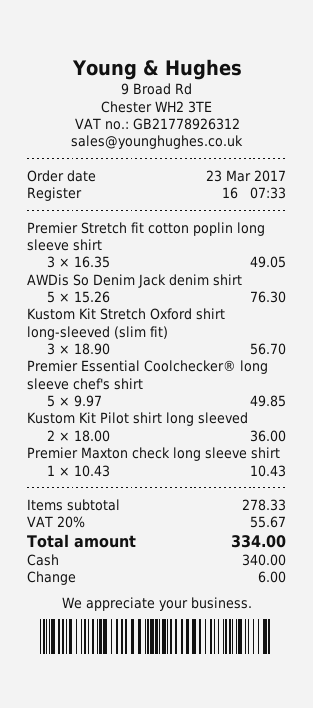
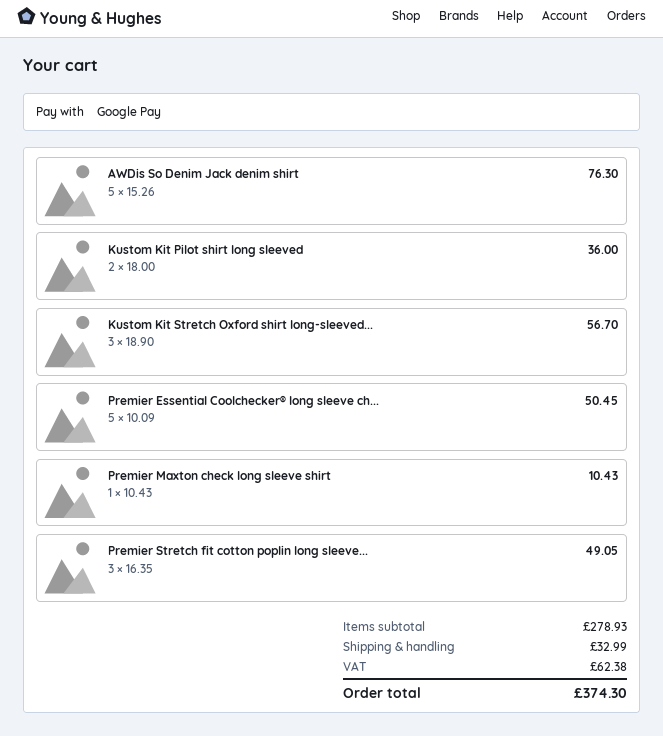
payment method: cash -> Google Pay
Premier Essential Coolchecker® long sleeve chef's shirt: 5 x 9.97 = 49.85 -> 5 x 10.09 = 50.45
subtotal: 278.33 -> 278.93
shipping: none -> 32.99
tax: 55.67 -> 62.38
total: 334.00 -> 374.30

